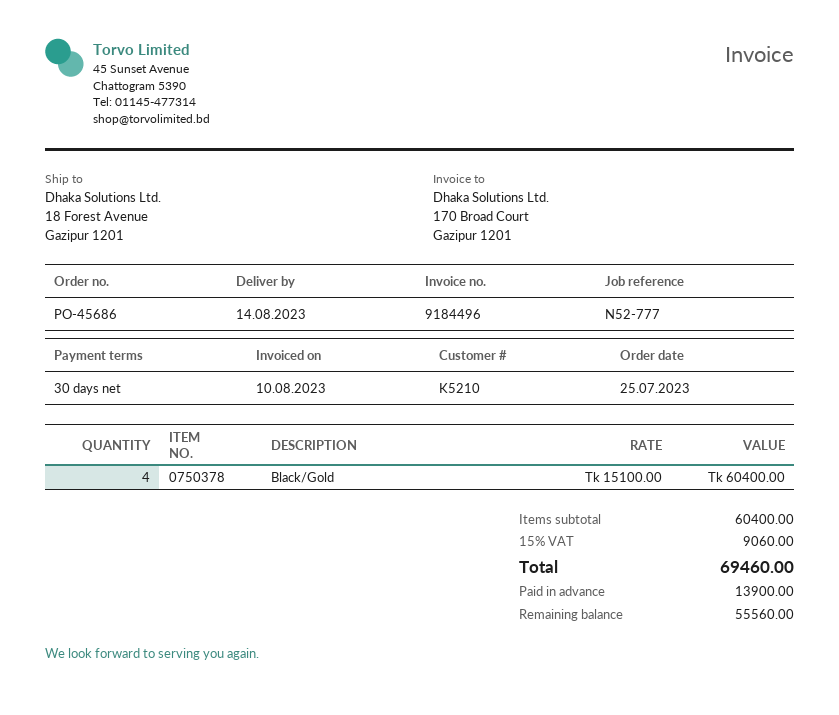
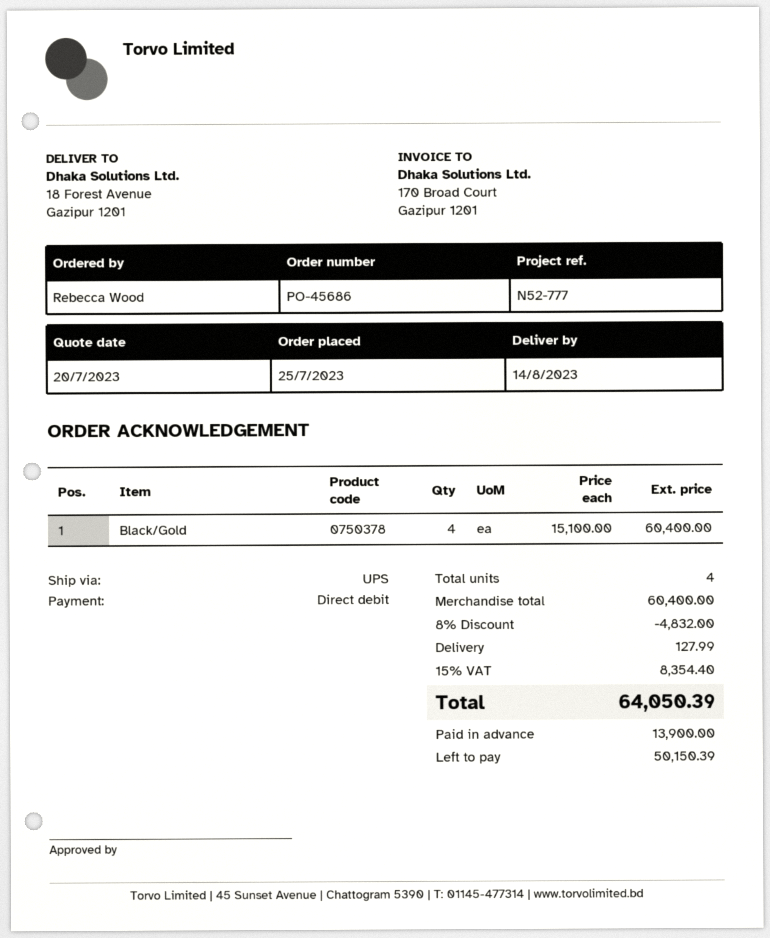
discount: none -> 8% = 4832.00
shipping: none -> 127.99
tax: 15% = 9060.00 -> 15% = 8354.40
total: 69460.00 -> 64050.39
balance: 55560.00 -> 50150.39

